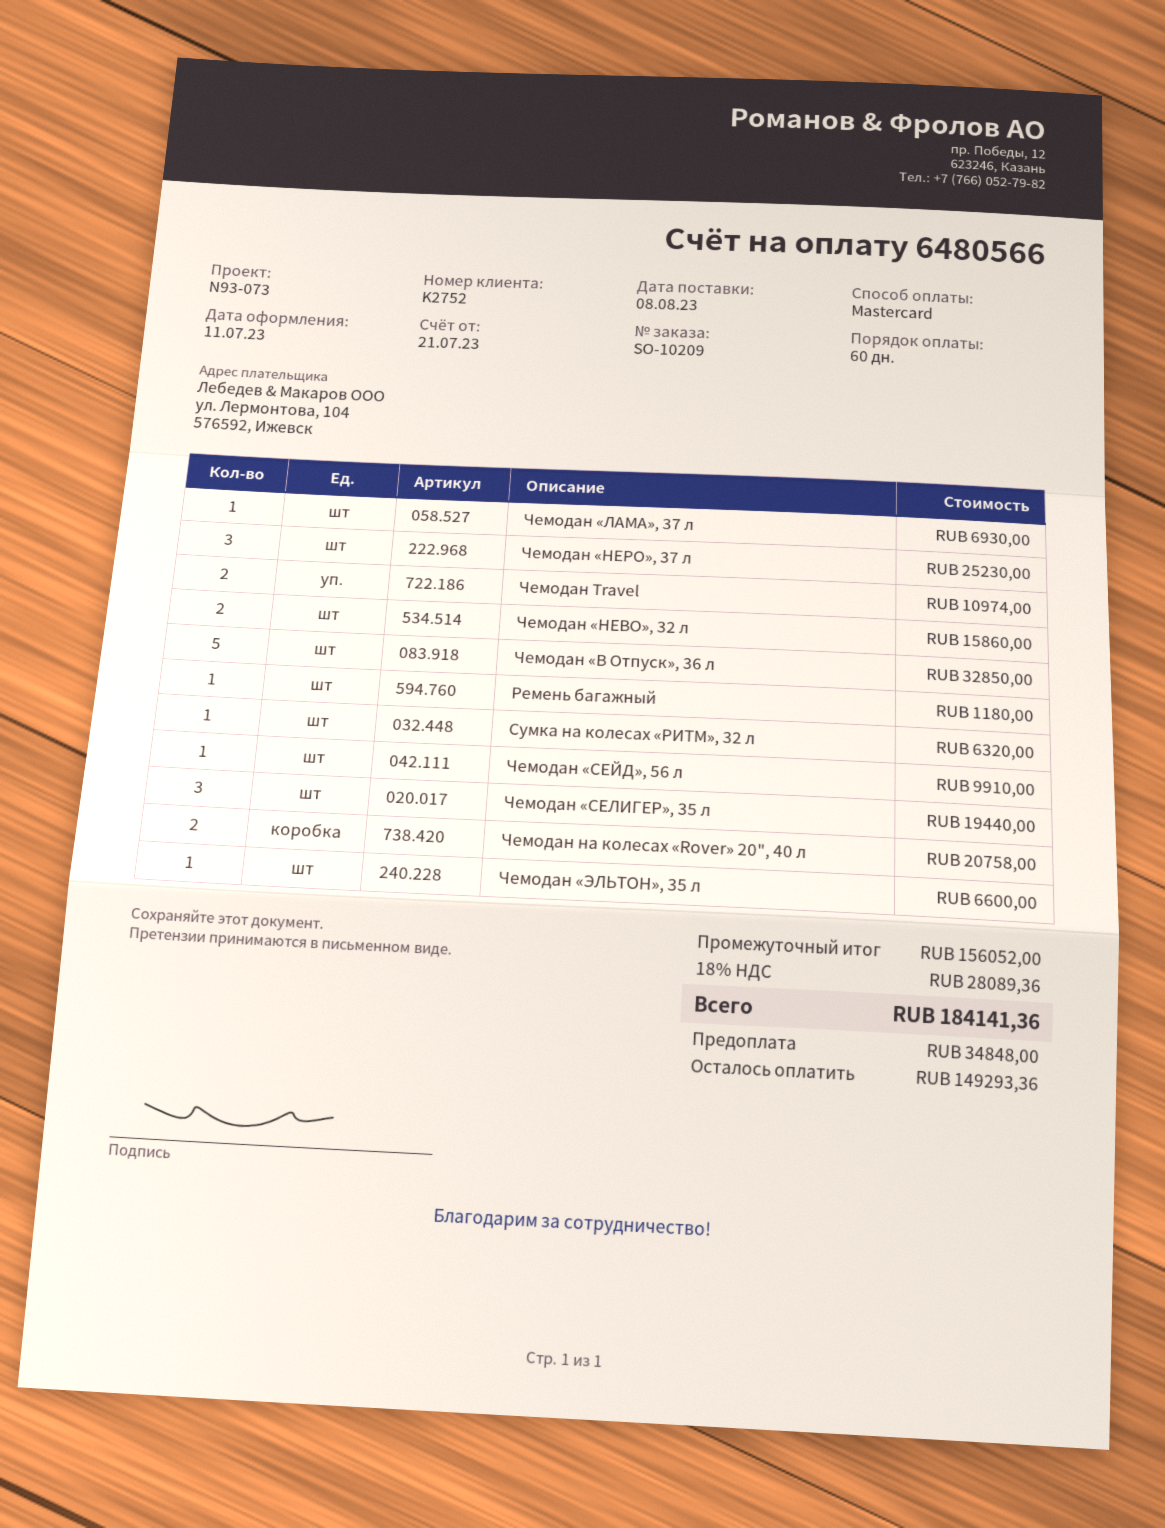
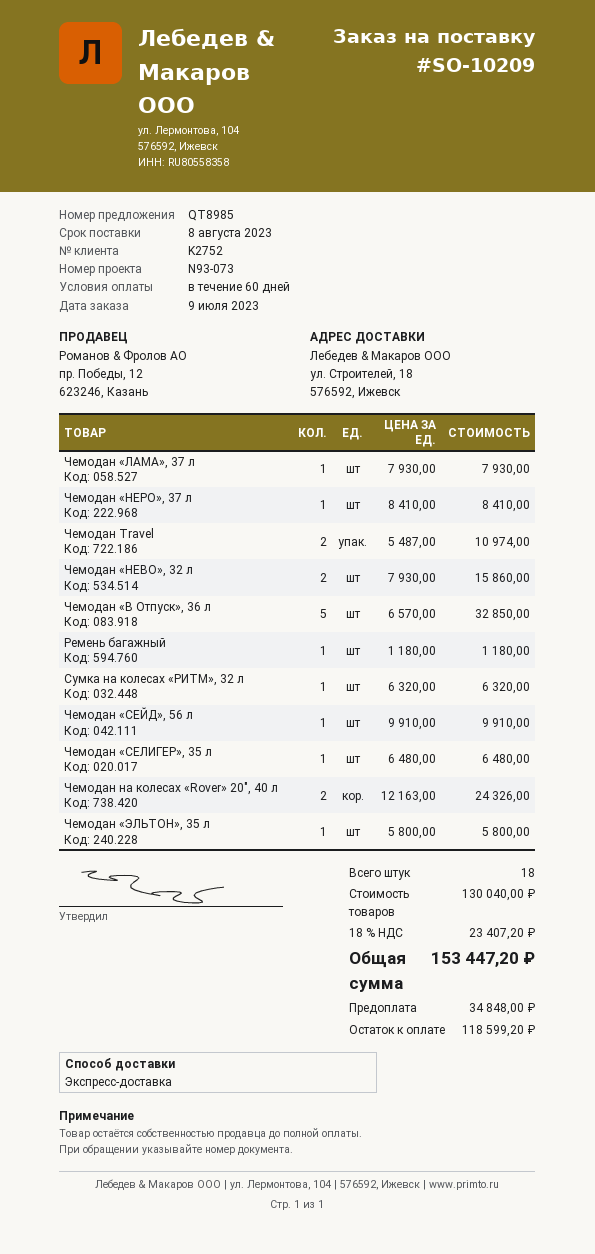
order date: 2023-07-11 -> 2023-07-09
Чемодан «ЛАМА», 37 л: 1 for 6930.00 -> 1 for 7930.00
Чемодан «НЕРО», 37 л: 3 for 25230.00 -> 1 for 8410.00
Чемодан «СЕЛИГЕР», 35 л: 3 for 19440.00 -> 1 for 6480.00
Чемодан на колесах «Rover» 20", 40 л: 2 for 20758.00 -> 2 for 24326.00
Чемодан «ЭЛЬТОН», 35 л: 1 for 6600.00 -> 1 for 5800.00
subtotal: 156052.00 -> 130040.00
tax: 18% = 28089.36 -> 18% = 23407.20
total: 184141.36 -> 153447.20
balance: 149293.36 -> 118599.20

